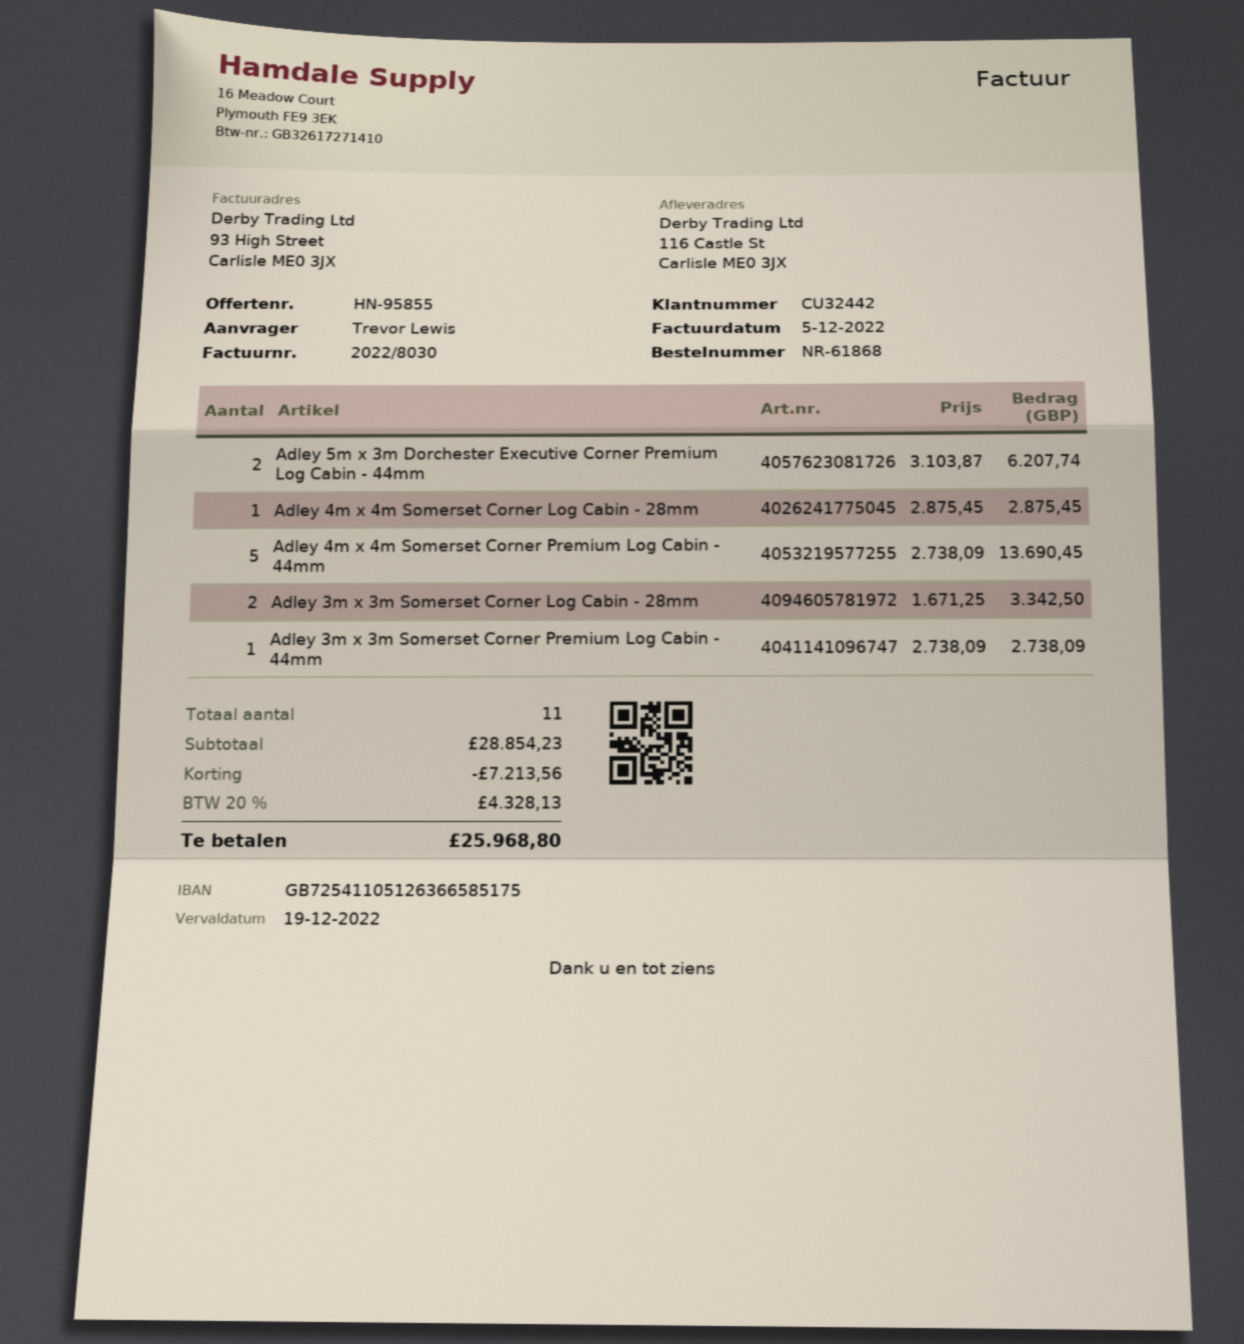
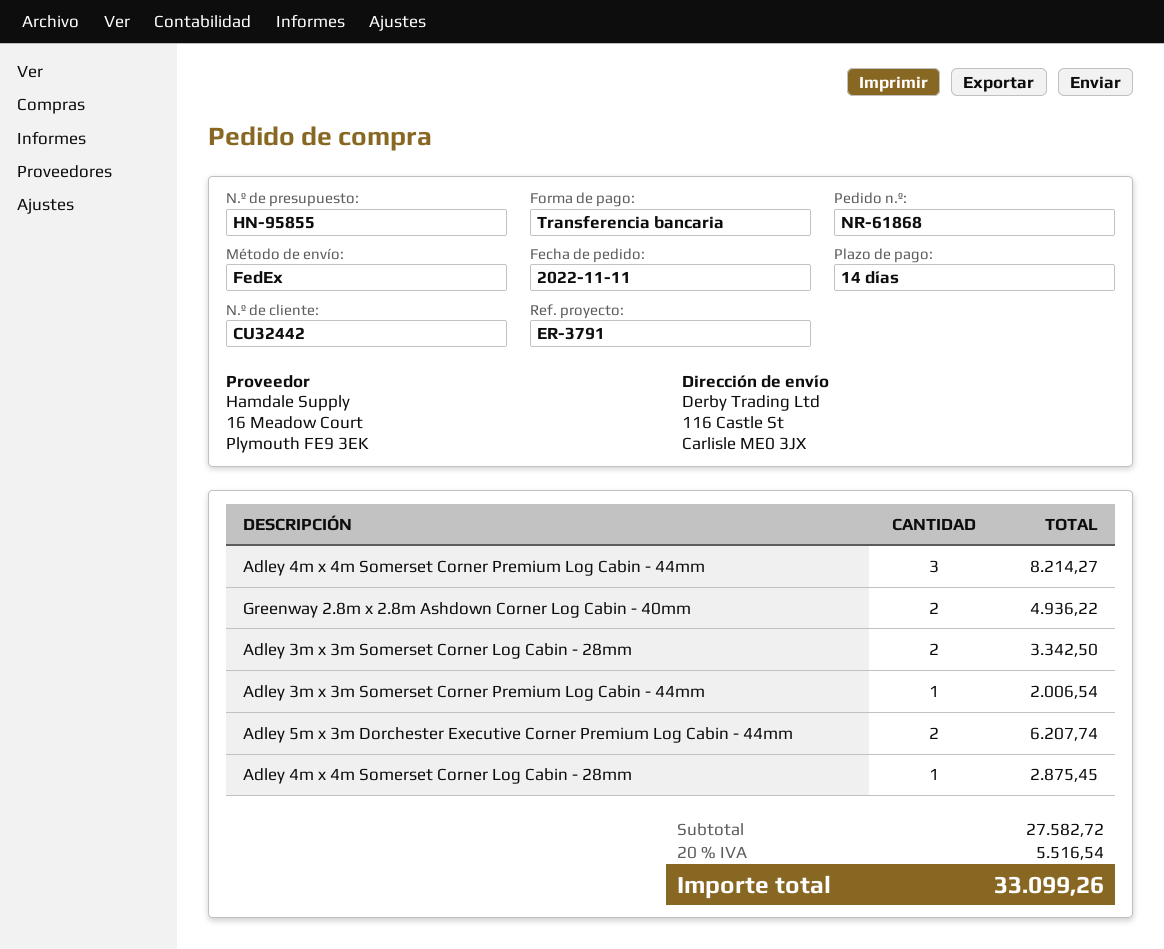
Adley 4m x 4m Somerset Corner Premium Log Cabin - 44mm: 5 for 13690.45 -> 3 for 8214.27
Adley 3m x 3m Somerset Corner Premium Log Cabin - 44mm: 1 for 2738.09 -> 1 for 2006.54
Greenway 2.8m x 2.8m Ashdown Corner Log Cabin - 40mm: none -> 2 for 4936.22
subtotal: 28854.23 -> 27582.72
discount: 7213.56 -> none
tax: 20% = 4328.13 -> 20% = 5516.54
total: 25968.80 -> 33099.26

